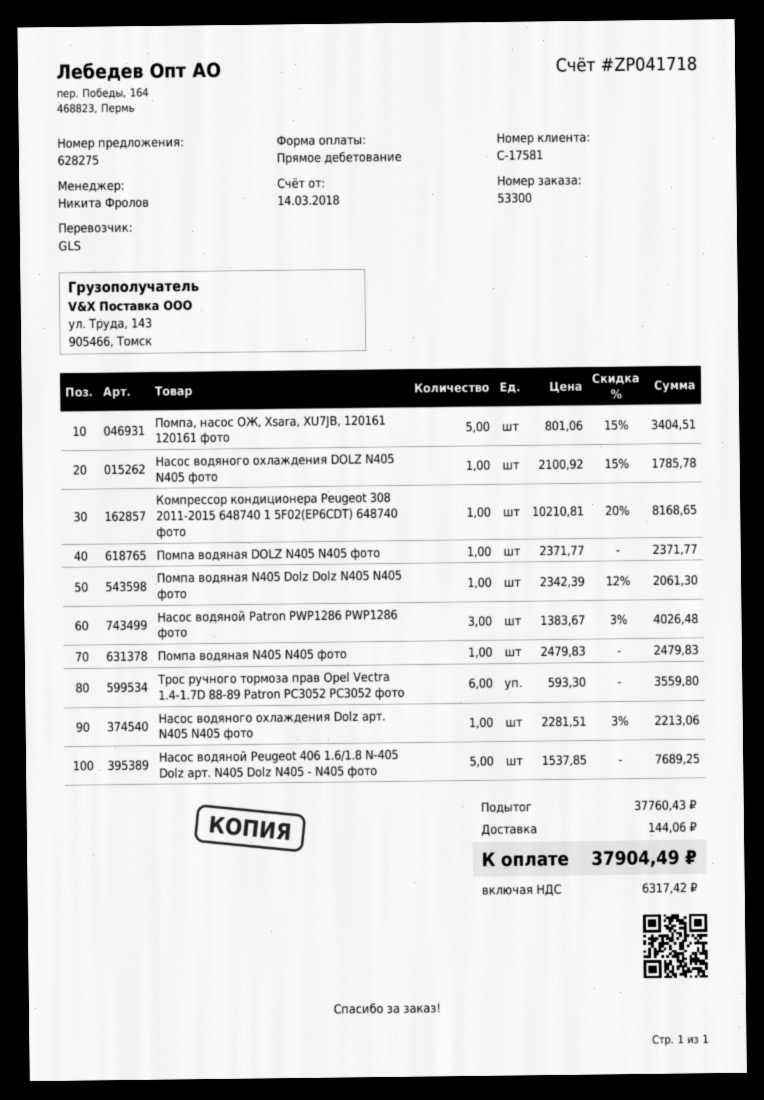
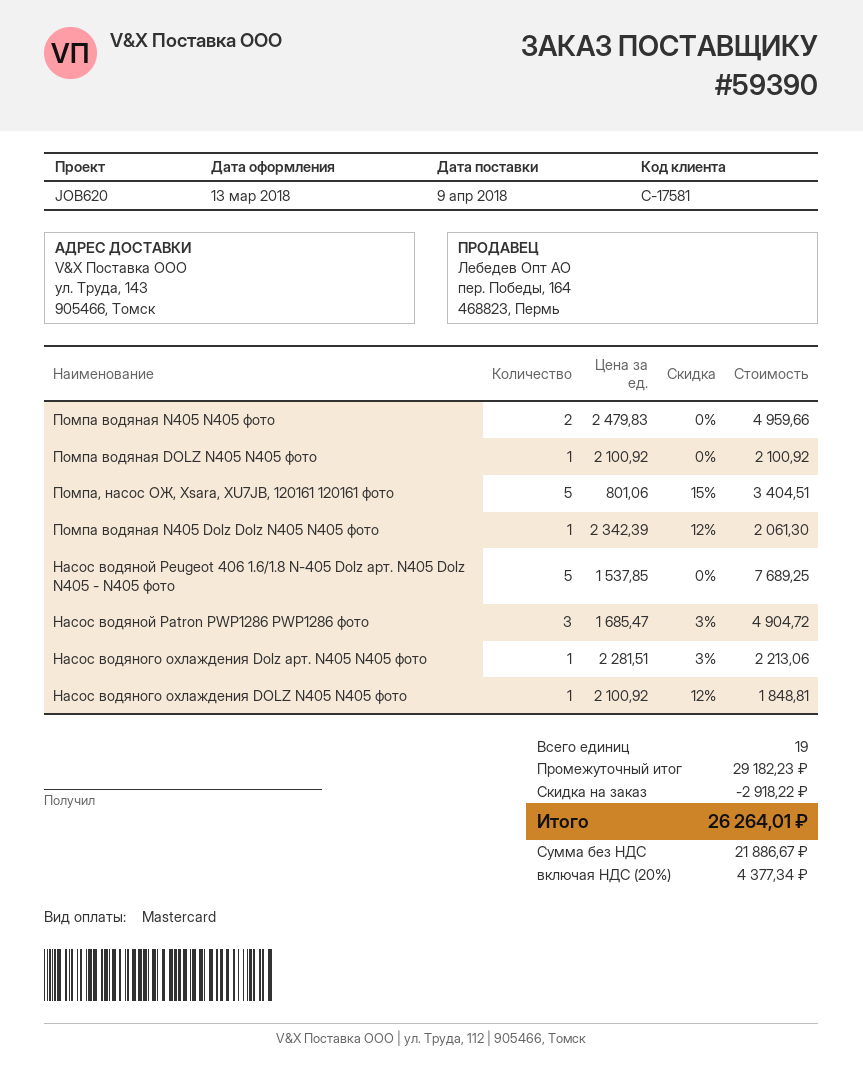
order number: 53300 -> 59390
payment method: direct debit -> Mastercard
Насос водяного охлаждения DOLZ N405 N405 фото: 1 x 2100.92 - 15% = 1785.78 -> 1 x 2100.92 - 12% = 1848.81
Компрессор кондиционера Peugeot 308 2011-2015 648740 1 5F02(EP6CDT) 648740 фото: 1 x 10210.81 - 20% = 8168.65 -> none
Помпа водяная DOLZ N405 N405 фото: 1 x 2371.77 = 2371.77 -> 1 x 2100.92 = 2100.92
Насос водяной Patron PWP1286 PWP1286 фото: 3 x 1383.67 - 3% = 4026.48 -> 3 x 1685.47 - 3% = 4904.72
Помпа водяная N405 N405 фото: 1 x 2479.83 = 2479.83 -> 2 x 2479.83 = 4959.66
Трос ручного тормоза прав Opel Vectra 1.4-1.7D 88-89 Patron PC3052 PC3052 фото: 6 x 593.30 = 3559.80 -> none
subtotal: 37760.43 -> 29182.23
discount: none -> 2918.22
shipping: 144.06 -> none
tax: 6317.42 -> 4377.34
total: 37904.49 -> 26264.01

